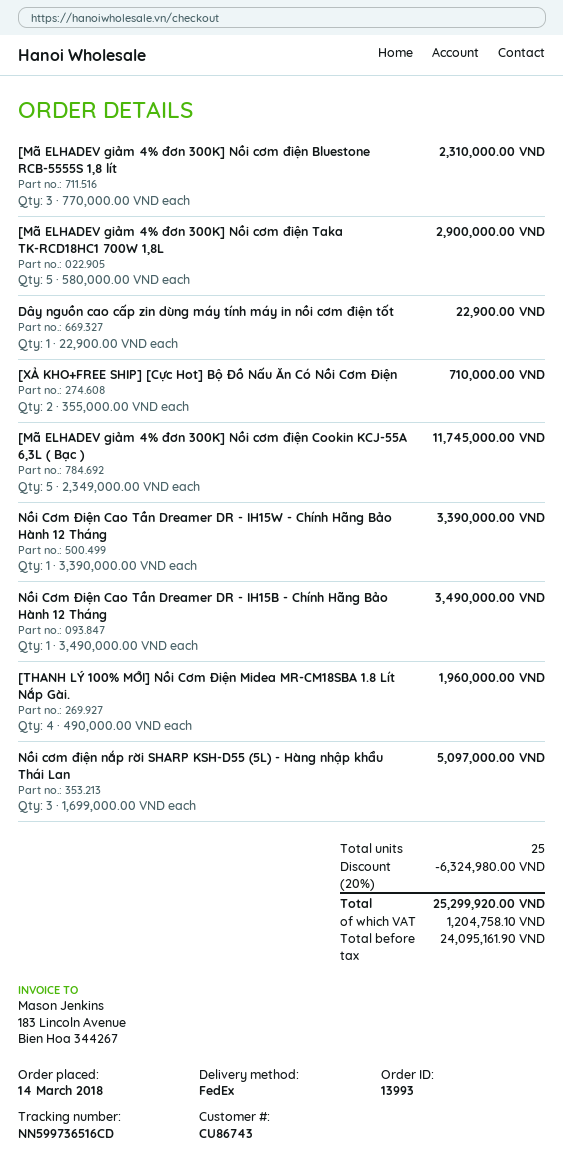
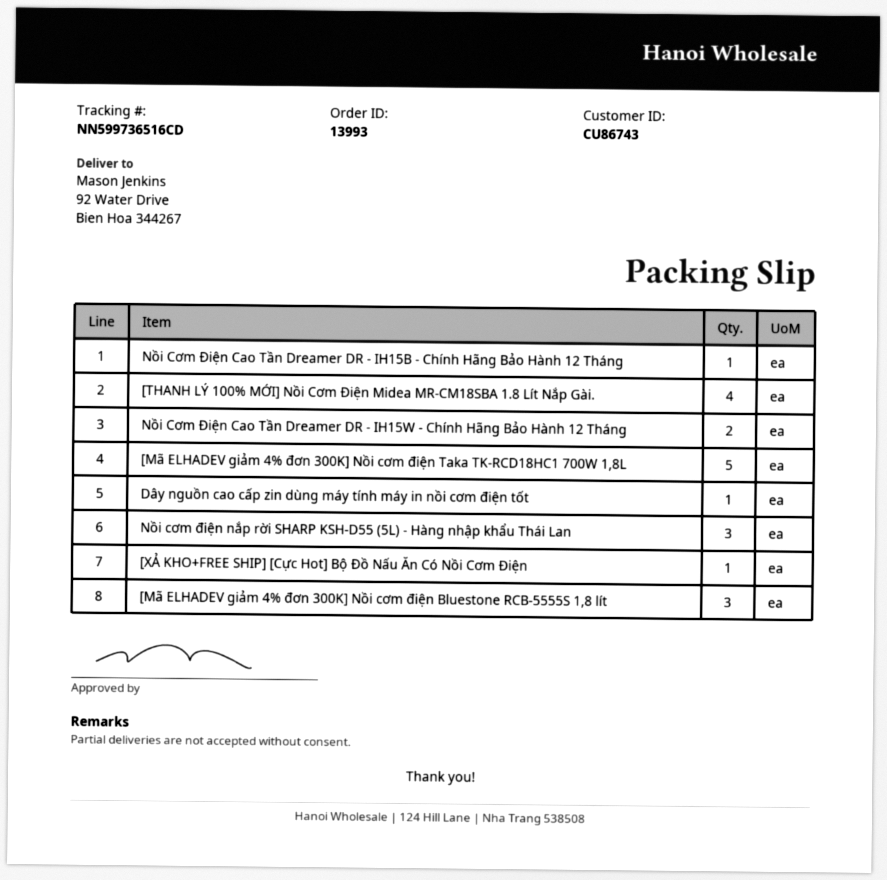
[XẢ KHO+FREE SHIP] [Cực Hot] Bộ Đồ Nấu Ăn Có Nồi Cơm Điện: 2 -> 1
[Mã ELHADEV giảm 4% đơn 300K] Nồi cơm điện Cookin KCJ-55A 6,3L ( Bạc ): 5 -> none
Nồi Cơm Điện Cao Tần Dreamer DR - IH15W - Chính Hãng Bảo Hành 12 Tháng: 1 -> 2

